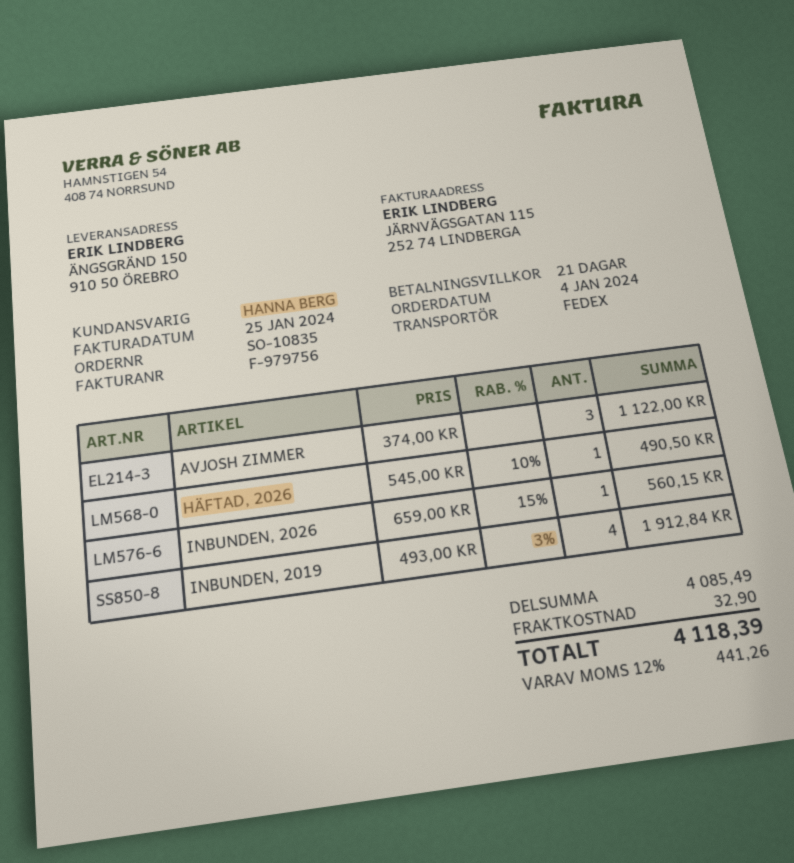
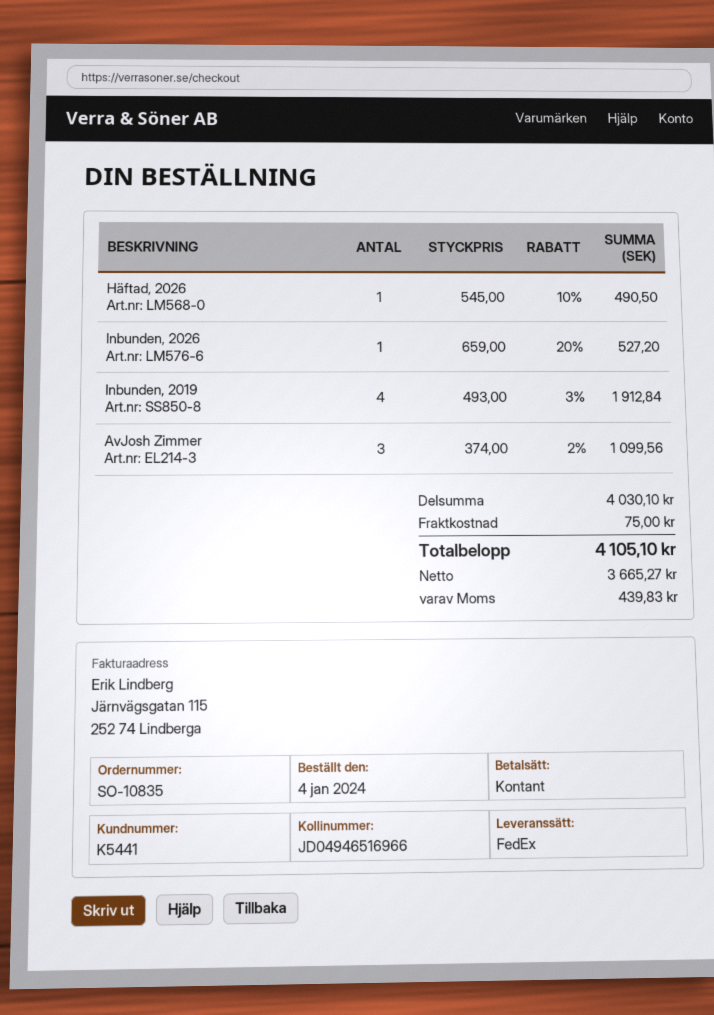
AVJOSH ZIMMER: 3 x 374.00 = 1122.00 -> 3 x 374.00 - 2% = 1099.56
INBUNDEN, 2026: 1 x 659.00 - 15% = 560.15 -> 1 x 659.00 - 20% = 527.20
subtotal: 4085.49 -> 4030.10
shipping: 32.90 -> 75.00
tax: 441.26 -> 439.83
total: 4118.39 -> 4105.10

